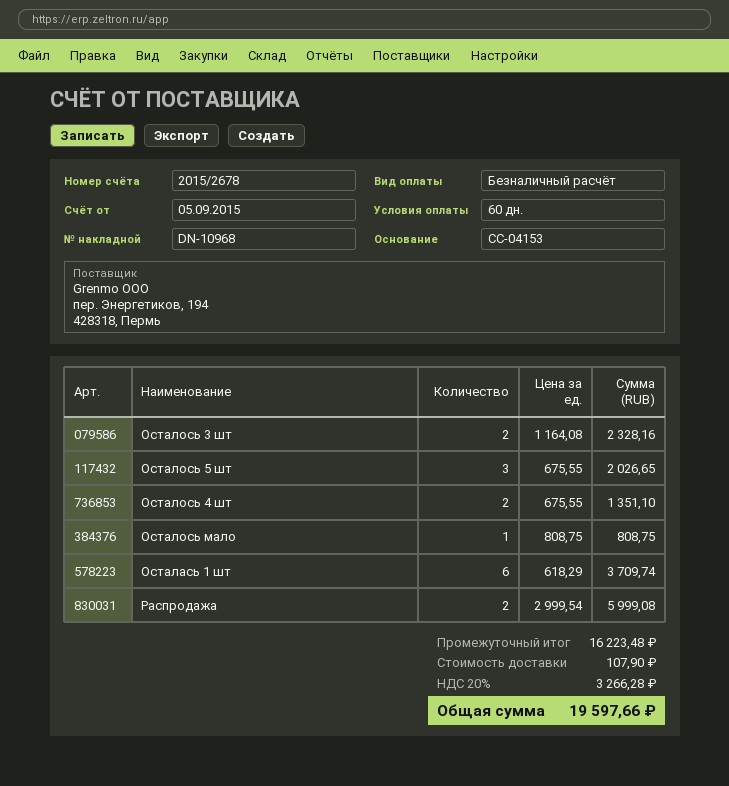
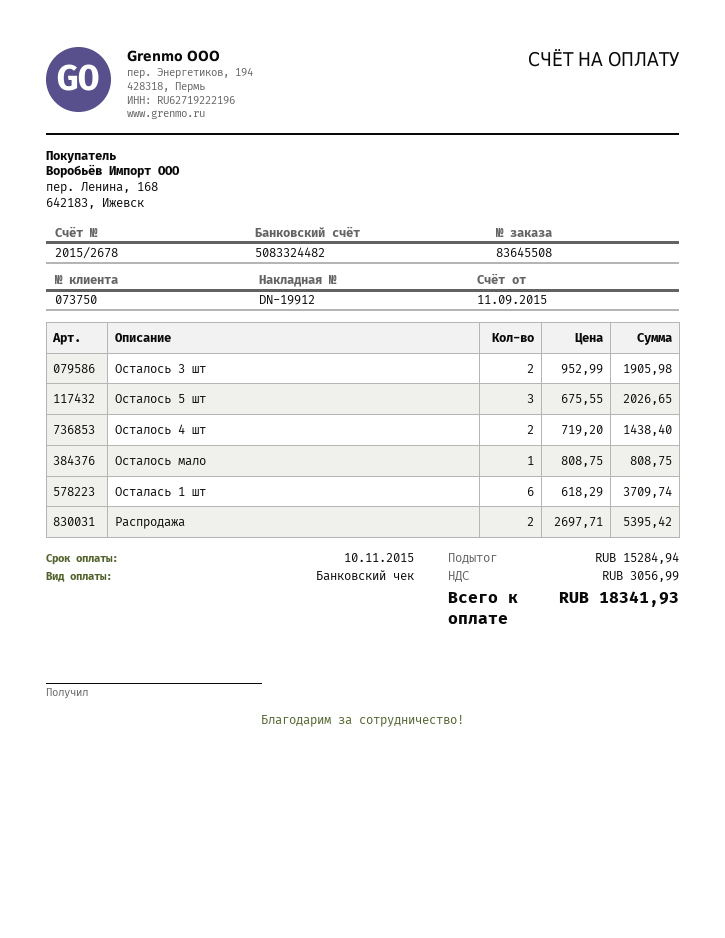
delivery note number: DN-10968 -> DN-19912
invoice date: 2015-09-05 -> 2015-09-11
payment method: bank transfer -> cheque
Осталось 3 шт: 2 x 1164.08 = 2328.16 -> 2 x 952.99 = 1905.98
Осталось 4 шт: 2 x 675.55 = 1351.10 -> 2 x 719.20 = 1438.40
Распродажа: 2 x 2999.54 = 5999.08 -> 2 x 2697.71 = 5395.42
subtotal: 16223.48 -> 15284.94
shipping: 107.90 -> none
tax: 3266.28 -> 3056.99
total: 19597.66 -> 18341.93

